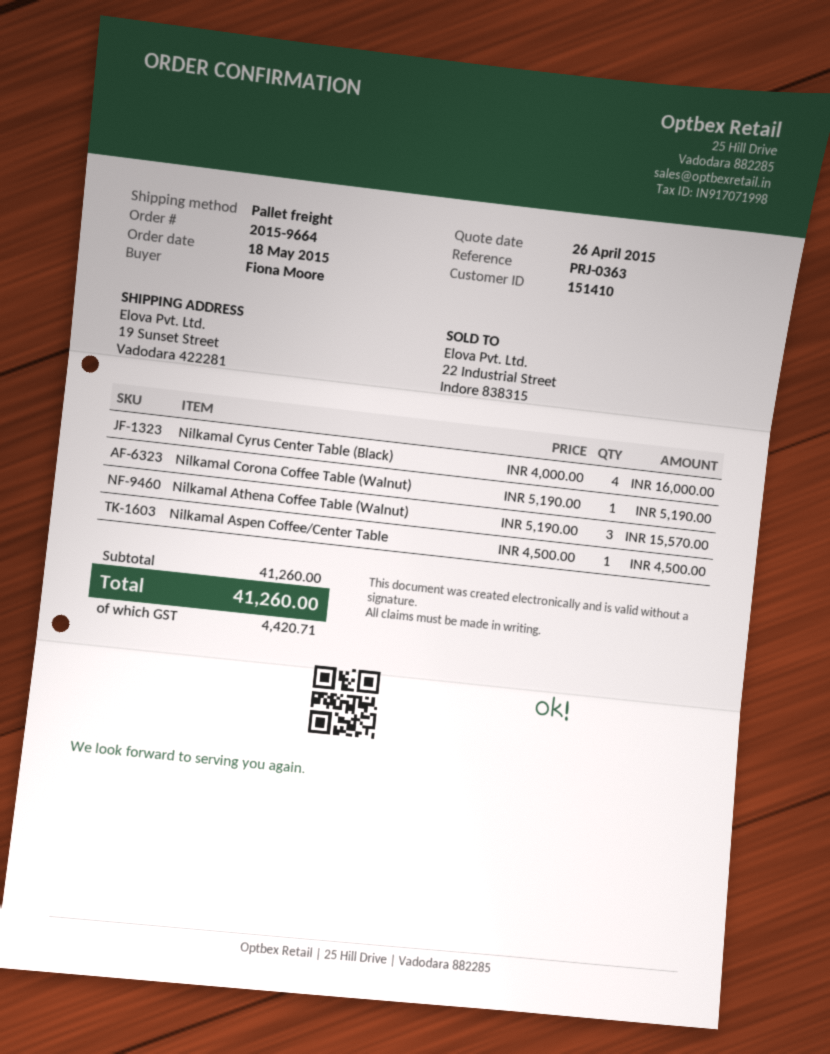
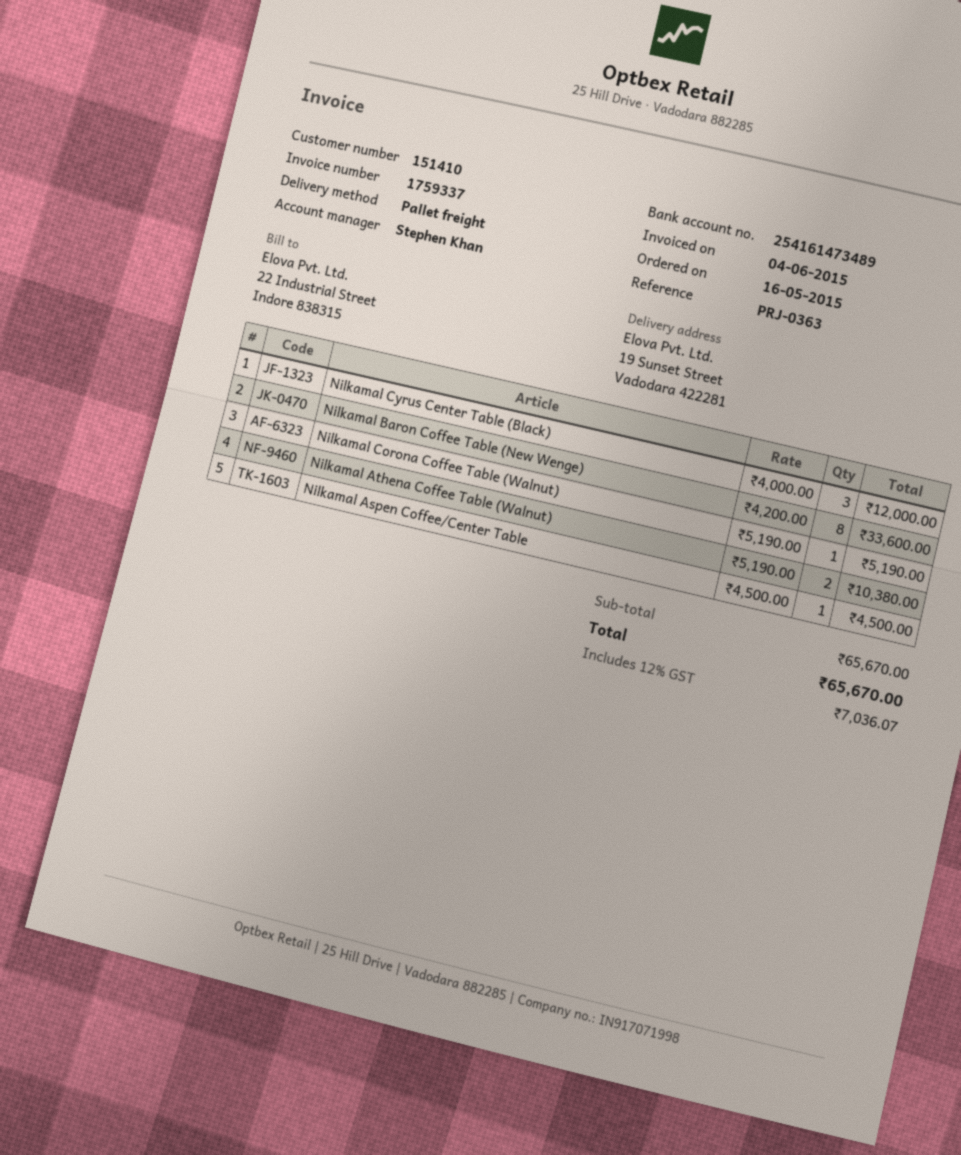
order date: 2015-05-18 -> 2015-05-16
Nilkamal Cyrus Center Table (Black): 4 x 4000.00 = 16000.00 -> 3 x 4000.00 = 12000.00
Nilkamal Athena Coffee Table (Walnut): 3 x 5190.00 = 15570.00 -> 2 x 5190.00 = 10380.00
Nilkamal Baron Coffee Table (New Wenge): none -> 8 x 4200.00 = 33600.00
subtotal: 41260.00 -> 65670.00
tax: 4420.71 -> 7036.07
total: 41260.00 -> 65670.00

